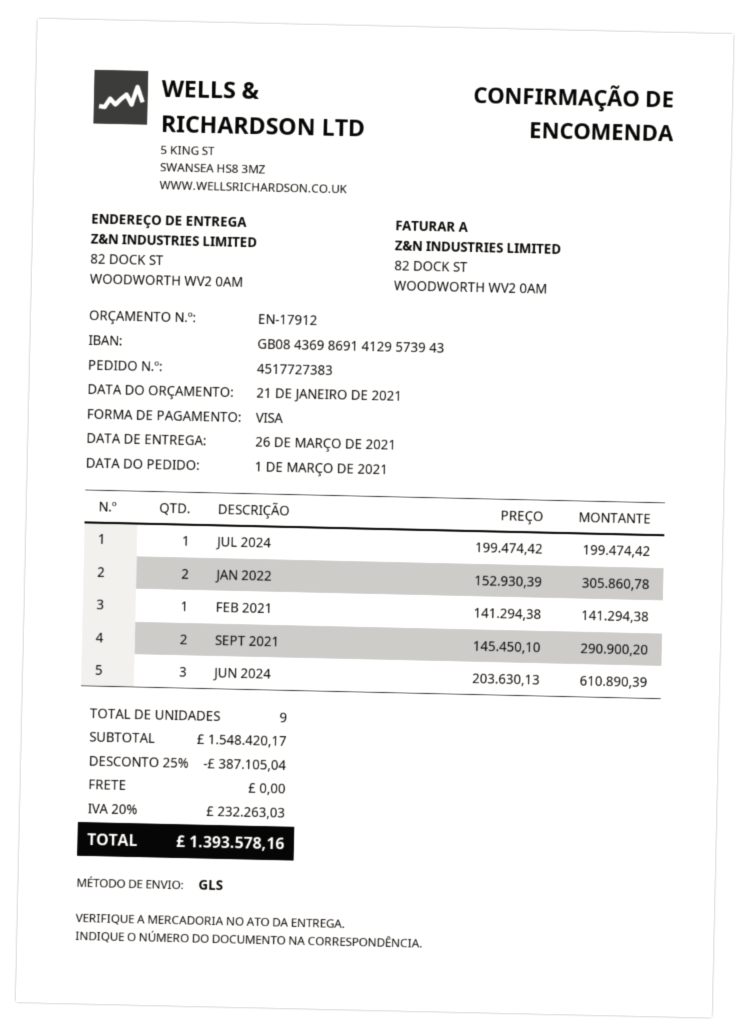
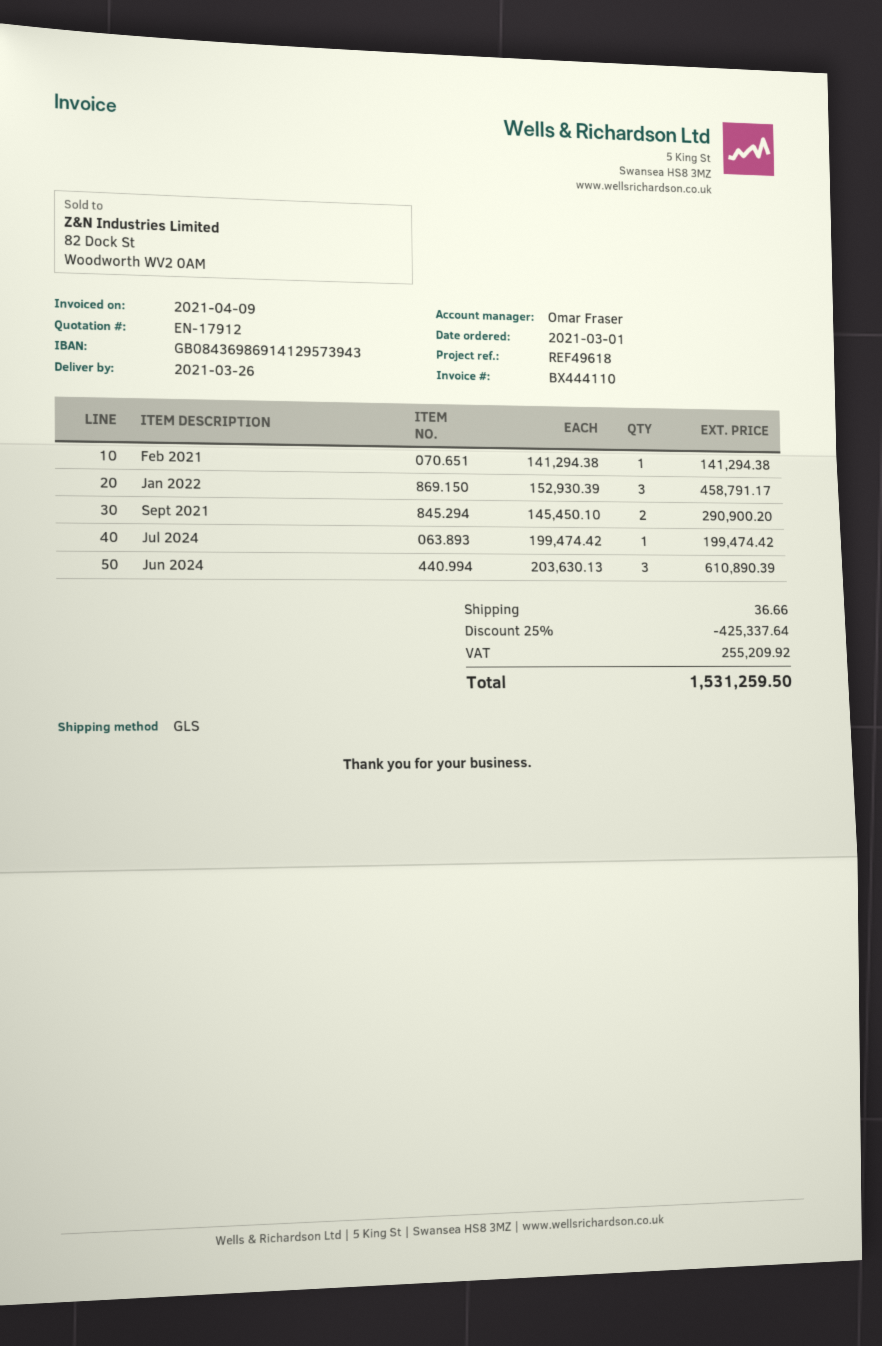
JAN 2022: 2 x 152930.39 = 305860.78 -> 3 x 152930.39 = 458791.17
discount: 25% = 387105.04 -> 25% = 425337.64
shipping: 0.00 -> 36.66
tax: 232263.03 -> 255209.92
total: 1393578.16 -> 1531259.50

